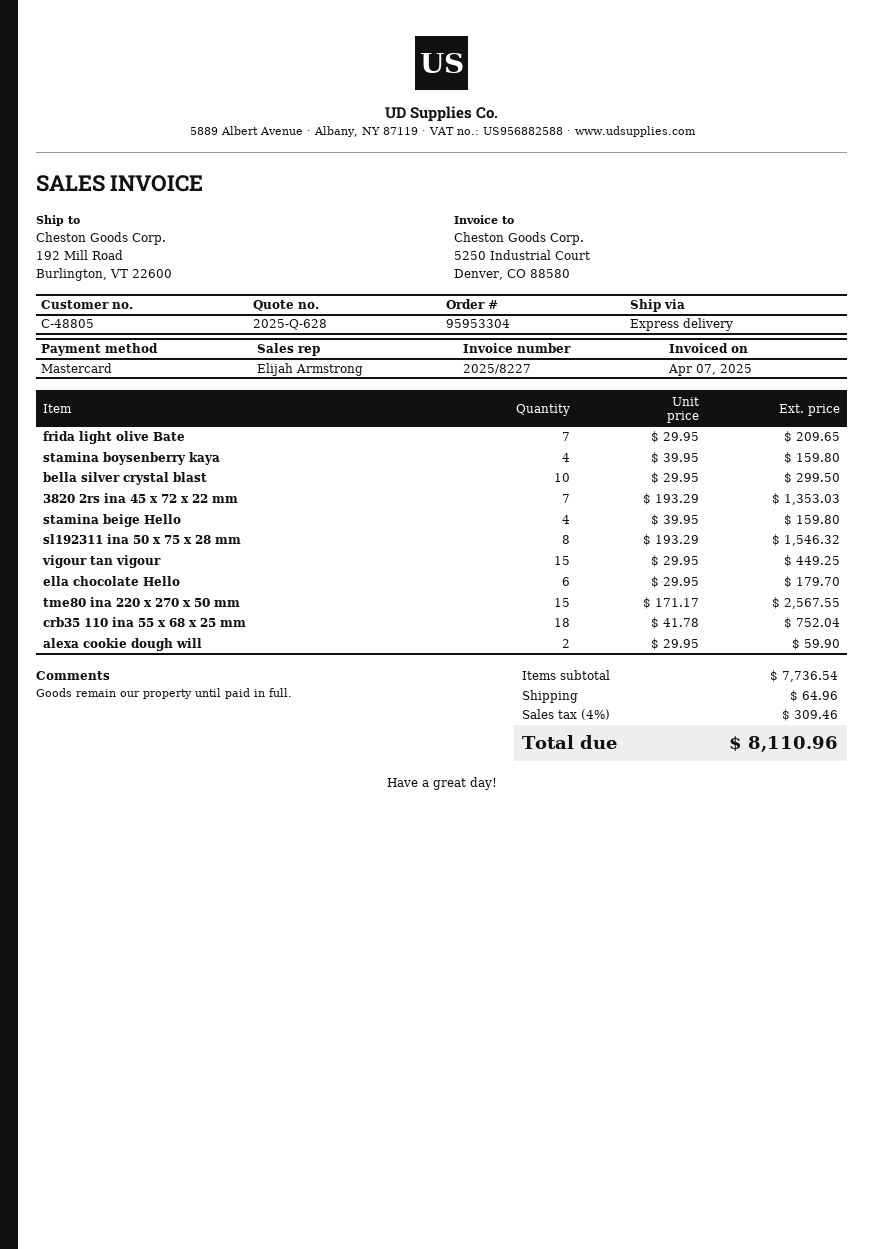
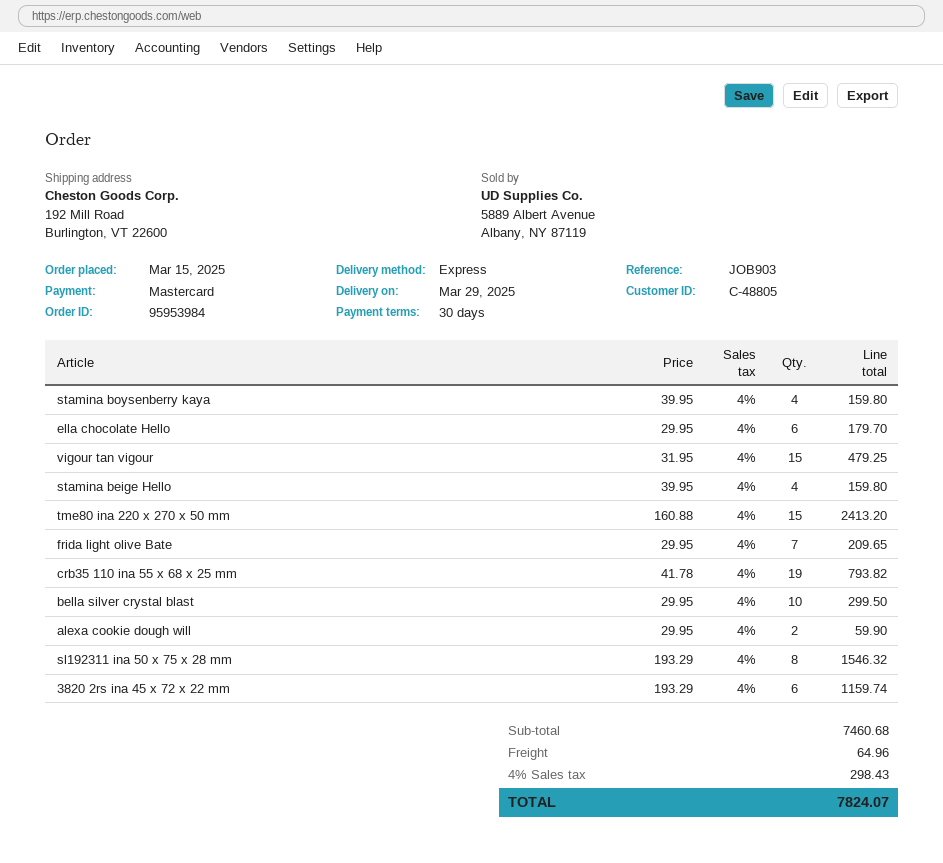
order number: 95953304 -> 95953984
3820 2rs ina 45 x 72 x 22 mm: 7 x 193.29 = 1353.03 -> 6 x 193.29 = 1159.74
vigour tan vigour: 15 x 29.95 = 449.25 -> 15 x 31.95 = 479.25
tme80 ina 220 x 270 x 50 mm: 15 x 171.17 = 2567.55 -> 15 x 160.88 = 2413.20
crb35 110 ina 55 x 68 x 25 mm: 18 x 41.78 = 752.04 -> 19 x 41.78 = 793.82
subtotal: 7736.54 -> 7460.68
tax: 4% = 309.46 -> 4% = 298.43
total: 8110.96 -> 7824.07

